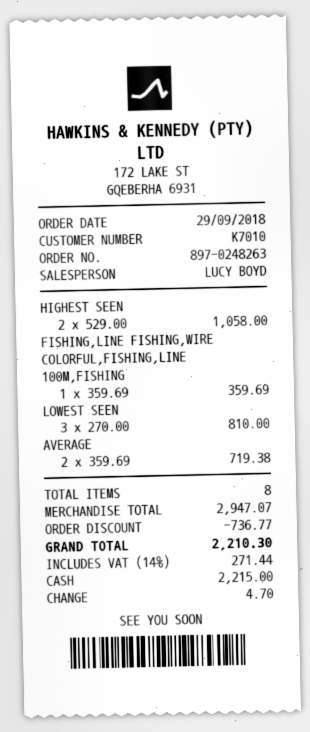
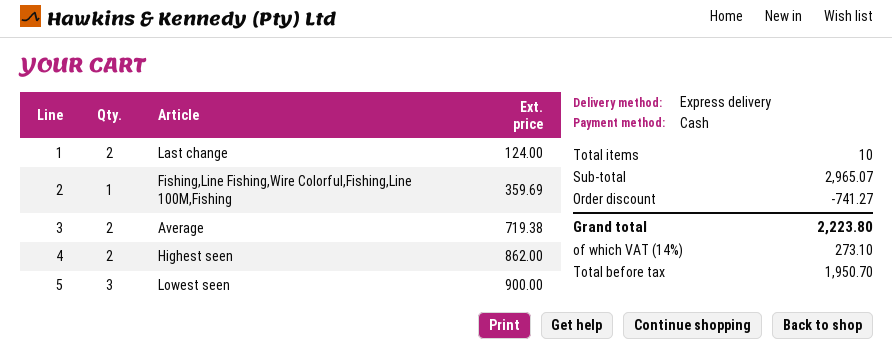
HIGHEST SEEN: 2 for 1058.00 -> 2 for 862.00
LOWEST SEEN: 3 for 810.00 -> 3 for 900.00
Last change: none -> 2 for 124.00
total quantity: 8 -> 10
subtotal: 2947.07 -> 2965.07
discount: 736.77 -> 741.27
tax: 14% = 271.44 -> 14% = 273.10
total: 2210.30 -> 2223.80

